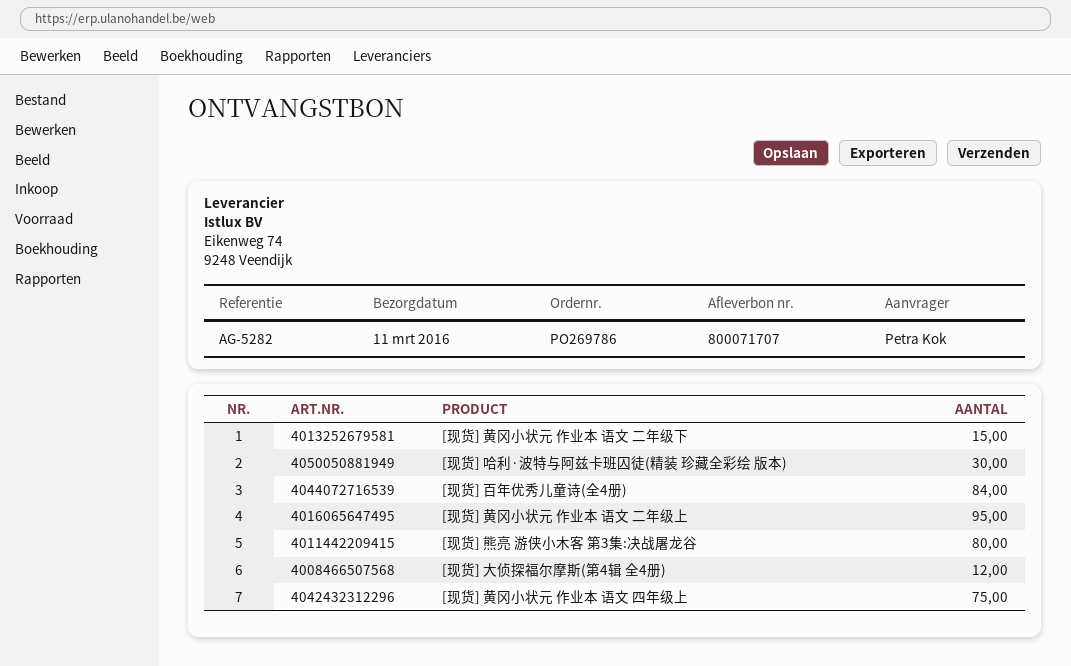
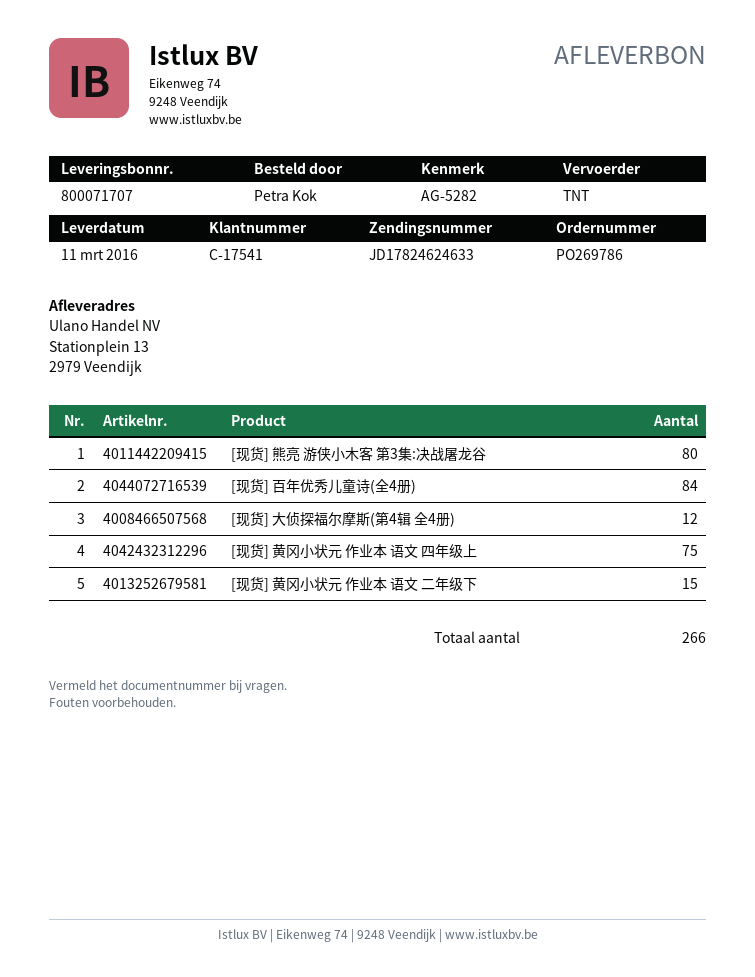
[现货] 哈利·波特与阿兹卡班囚徒(精装 珍藏全彩绘 版本): 30 -> none
[现货] 黄冈小状元 作业本 语文 二年级上: 95 -> none

